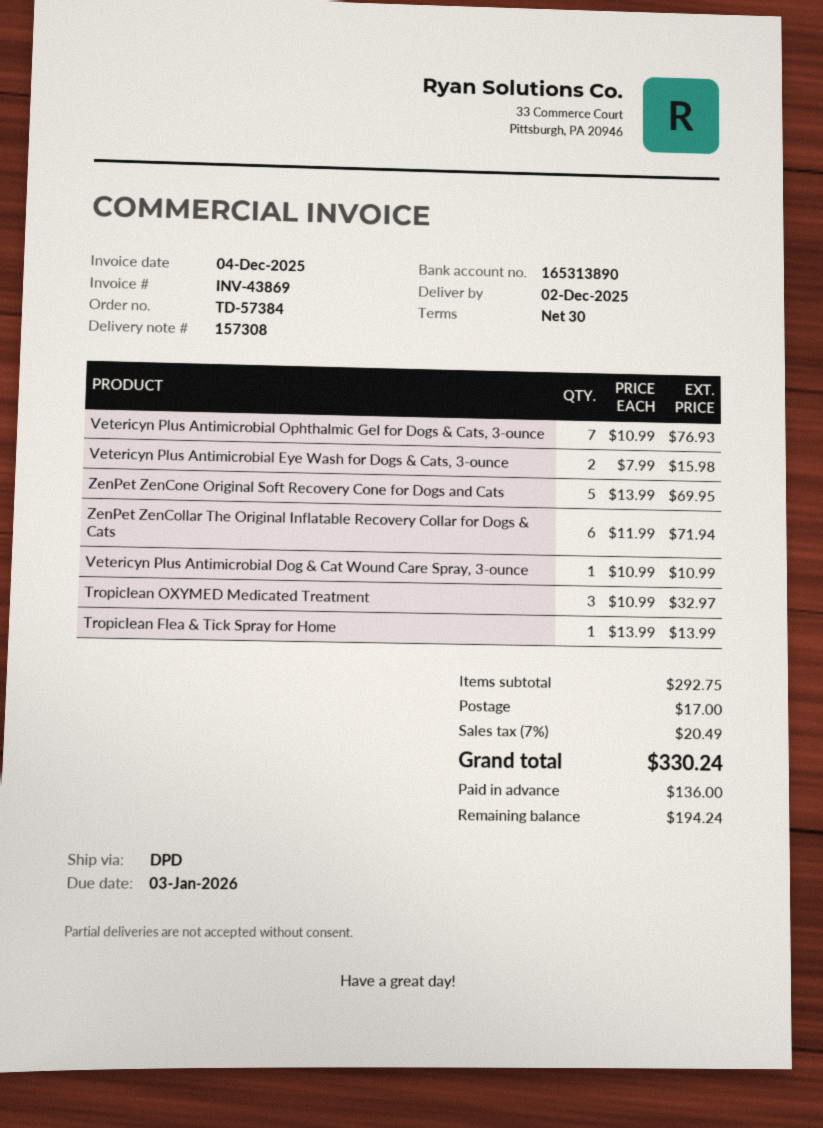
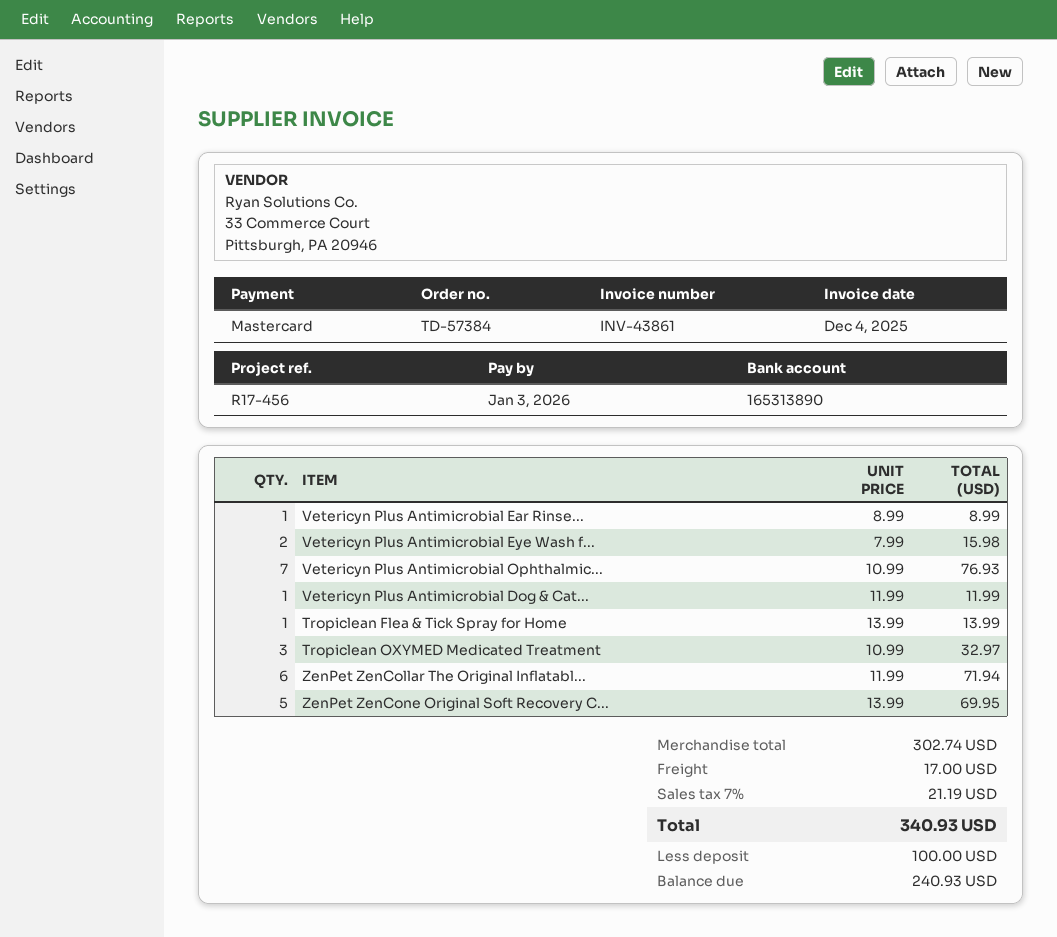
invoice number: INV-43869 -> INV-43861
Vetericyn Plus Antimicrobial Dog & Cat Wound Care Spray, 3-ounce: 1 x 10.99 = 10.99 -> 1 x 11.99 = 11.99
Vetericyn Plus Antimicrobial Ear Rinse...: none -> 1 x 8.99 = 8.99
subtotal: 292.75 -> 302.74
tax: 7% = 20.49 -> 7% = 21.19
total: 330.24 -> 340.93
deposit: 136.00 -> 100.00
balance: 194.24 -> 240.93

